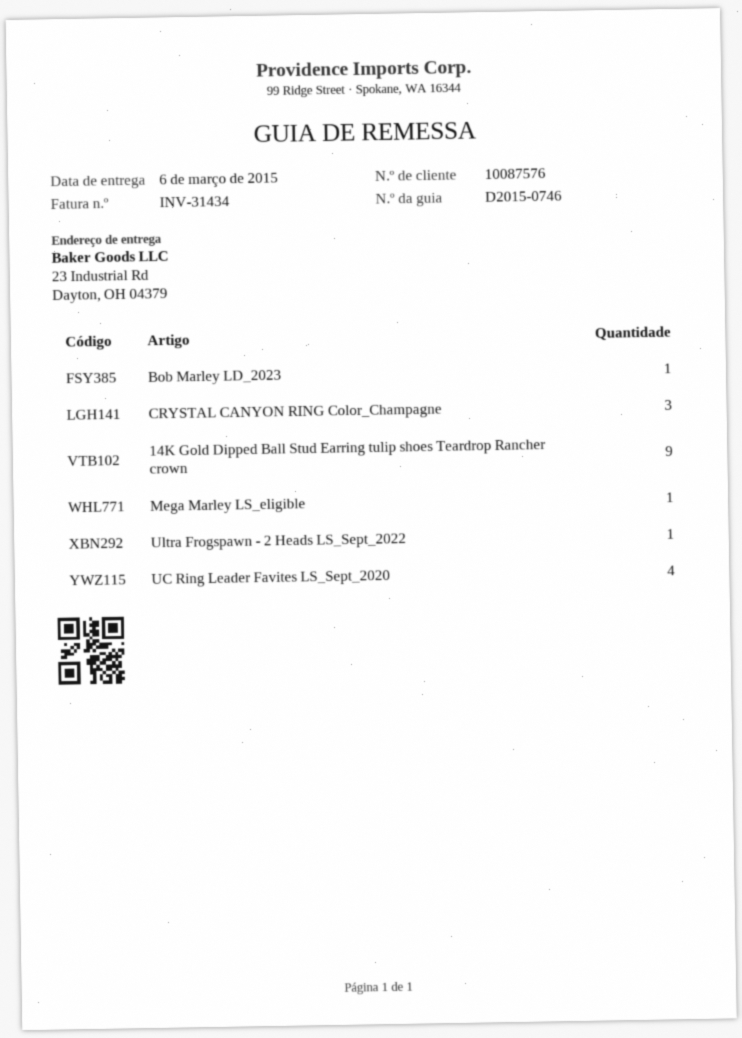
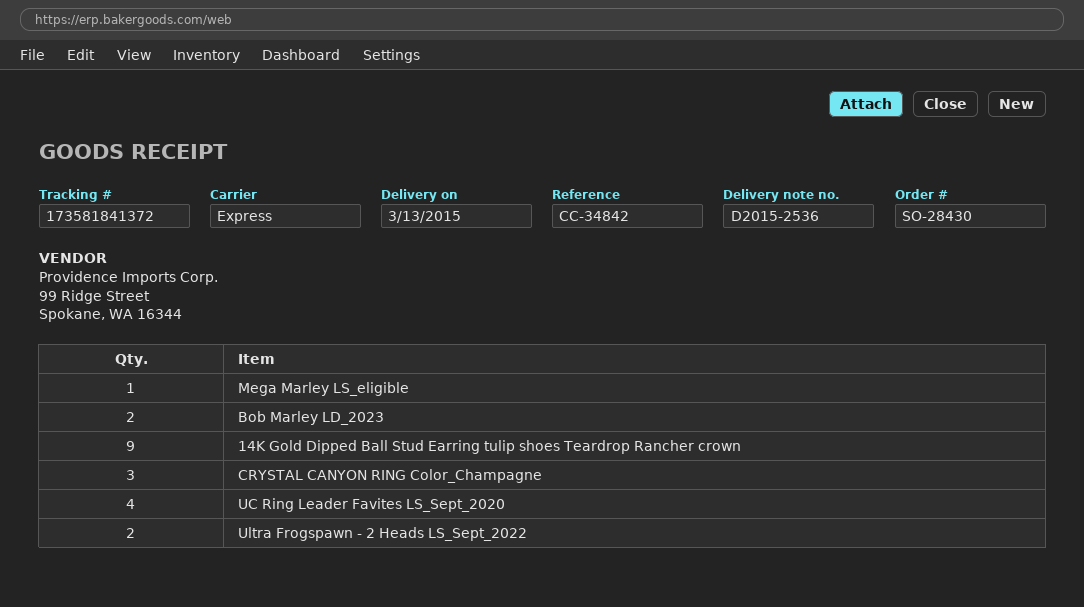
delivery note number: D2015-0746 -> D2015-2536
delivery date: 2015-03-06 -> 2015-03-13
Bob Marley LD_2023: 1 -> 2
Ultra Frogspawn - 2 Heads LS_Sept_2022: 1 -> 2

